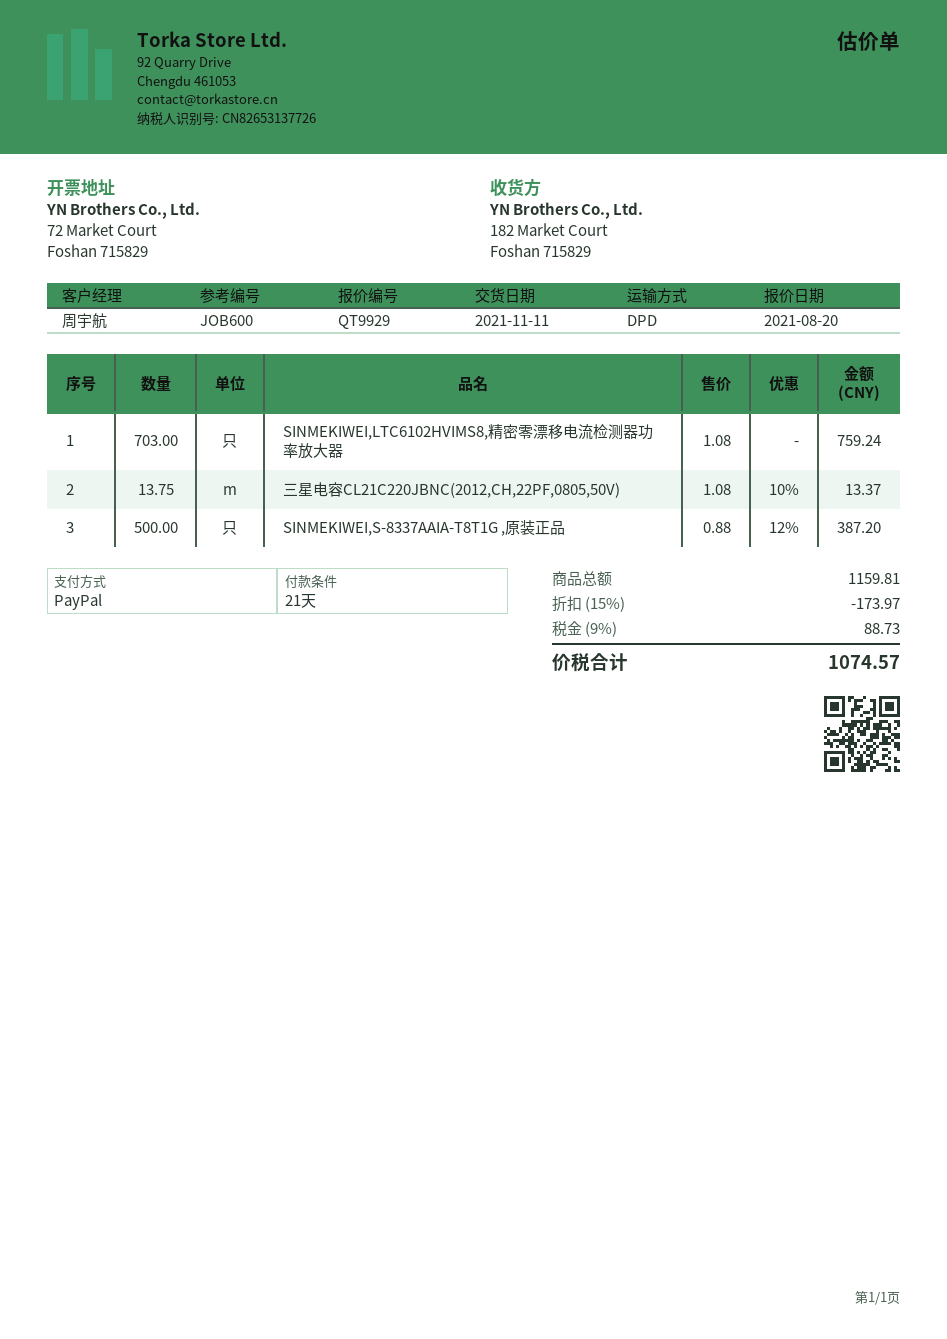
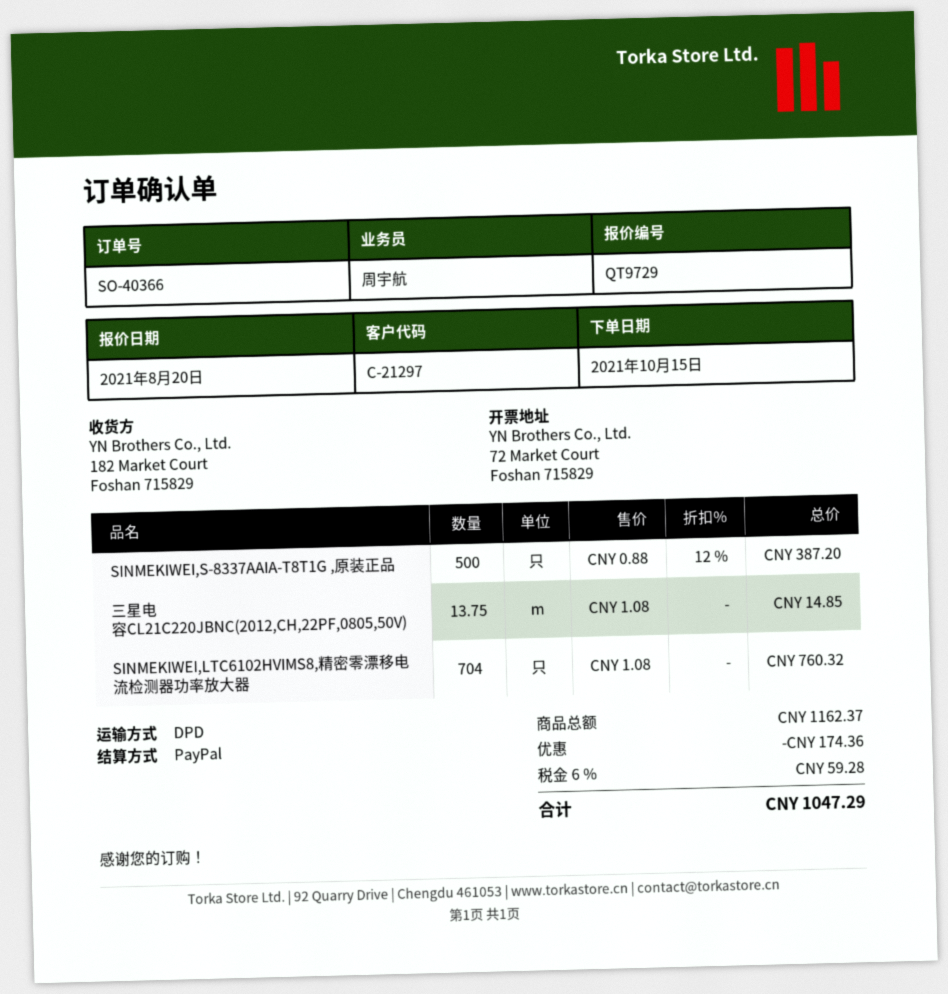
quote number: QT9929 -> QT9729
SINMEKIWEI,LTC6102HVIMS8,精密零漂移电流检测器功率放大器: 703 x 1.08 = 759.24 -> 704 x 1.08 = 760.32
三星电容CL21C220JBNC(2012,CH,22PF,0805,50V): 13.75 x 1.08 - 10% = 13.37 -> 13.75 x 1.08 = 14.85
subtotal: 1159.81 -> 1162.37
discount: 173.97 -> 174.36
tax: 9% = 88.73 -> 6% = 59.28
total: 1074.57 -> 1047.29

